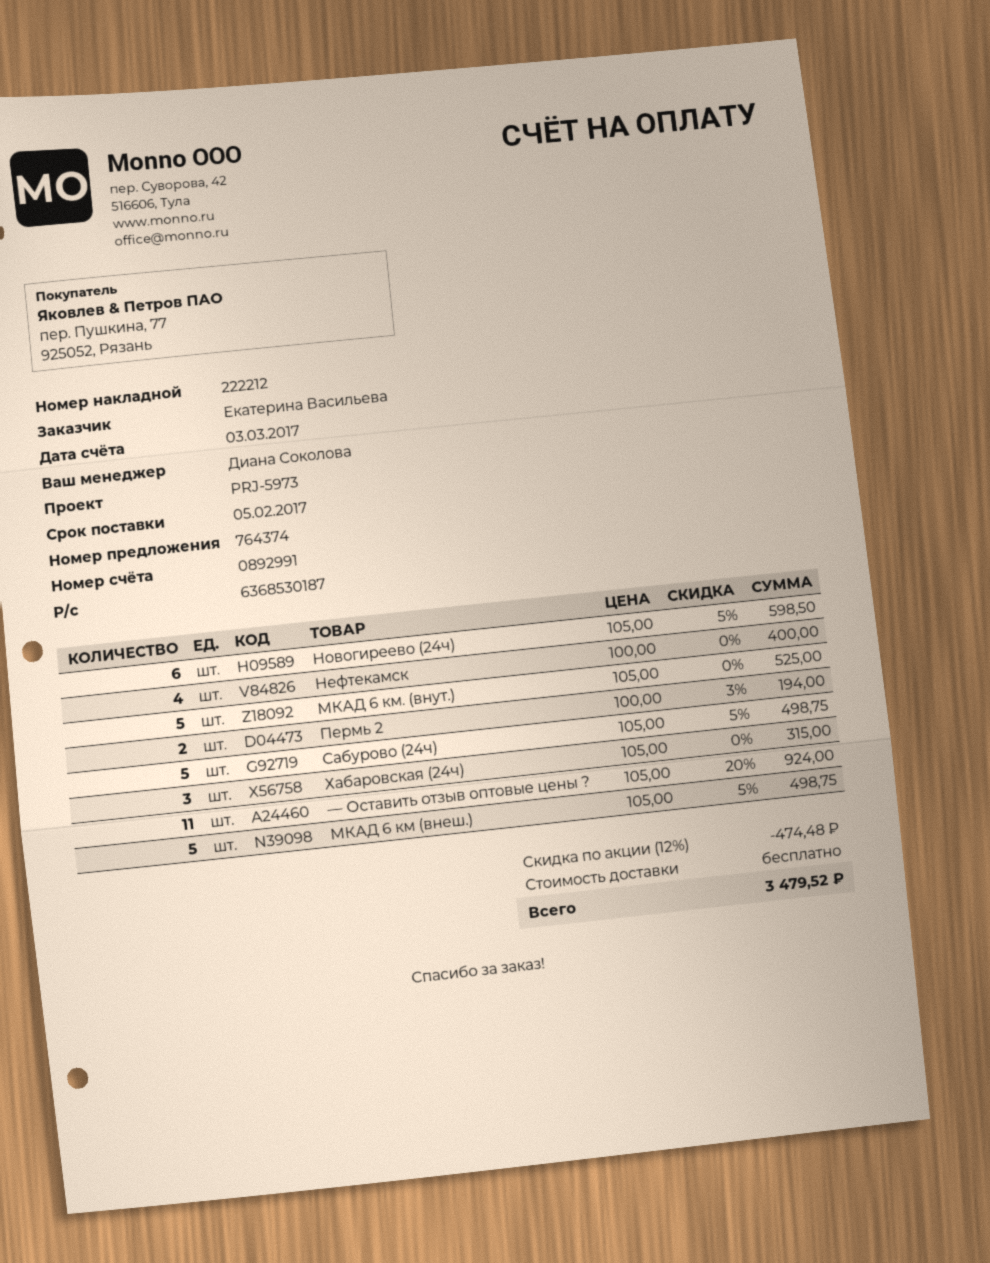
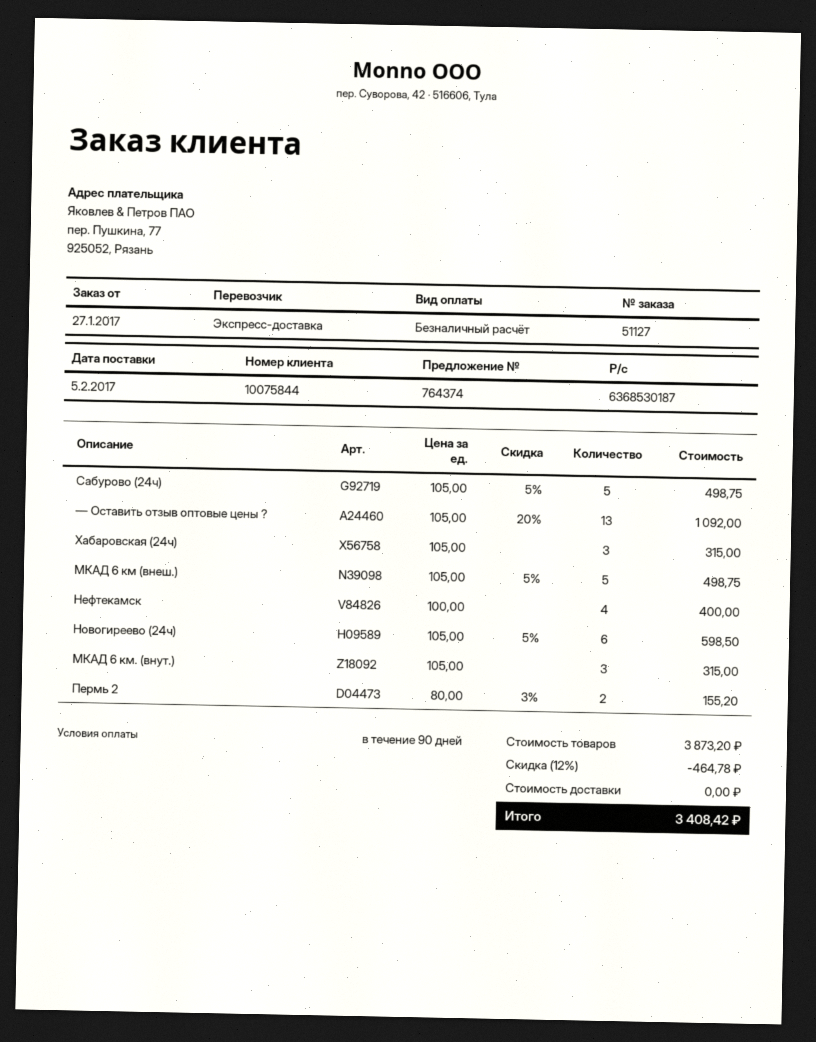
МКАД 6 км. (внут.): 5 x 105.00 = 525.00 -> 3 x 105.00 = 315.00
Пермь 2: 2 x 100.00 - 3% = 194.00 -> 2 x 80.00 - 3% = 155.20
— Оставить отзыв оптовые цены ?: 11 x 105.00 - 20% = 924.00 -> 13 x 105.00 - 20% = 1092.00
discount: 12% = 474.48 -> 12% = 464.78
total: 3479.52 -> 3408.42

